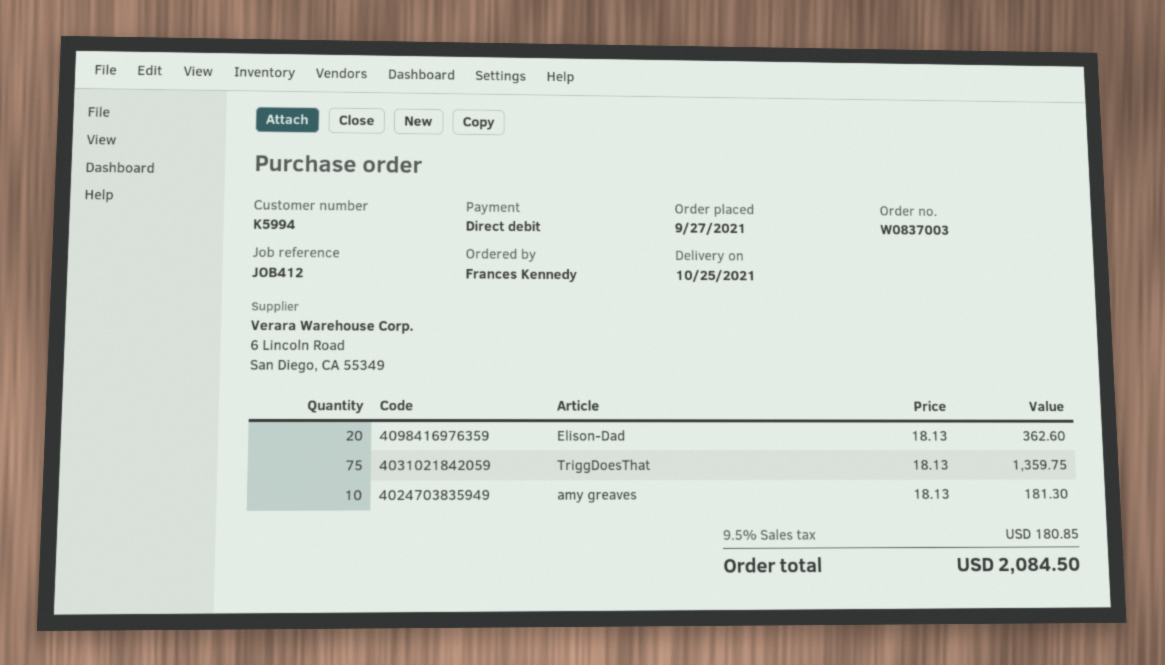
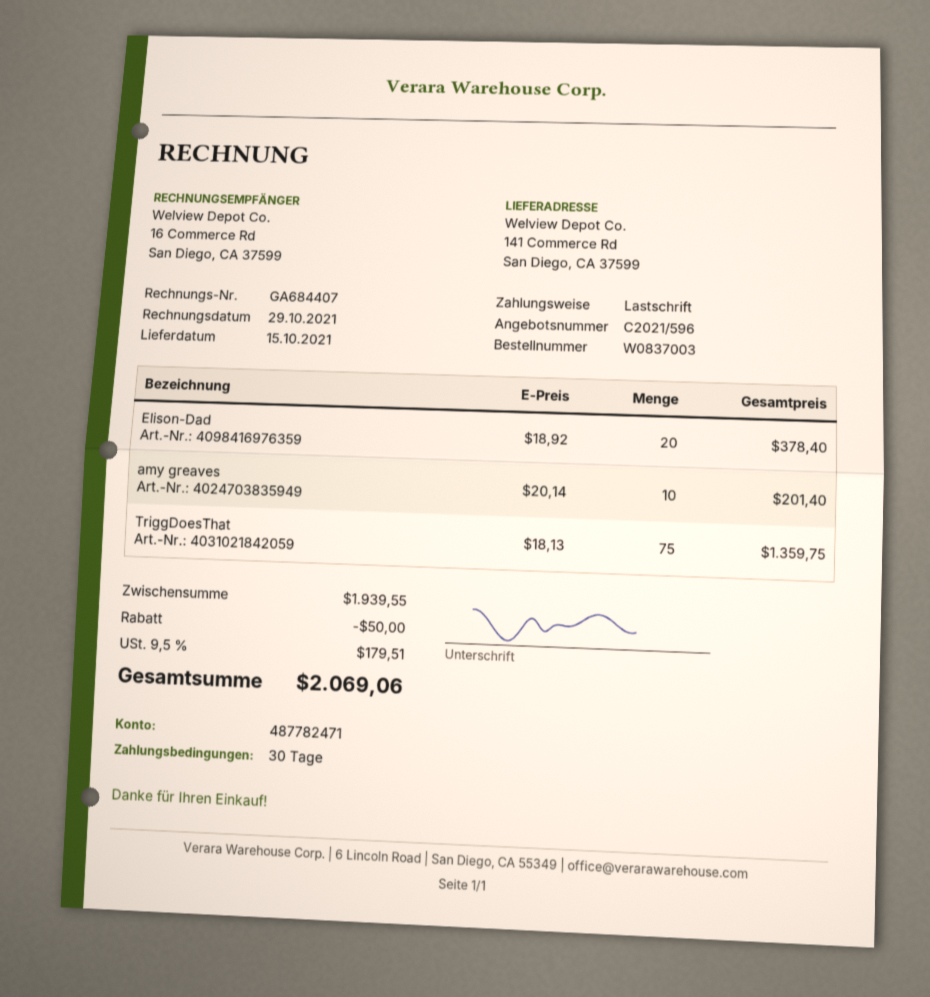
delivery date: 2021-10-25 -> 2021-10-15
Elison-Dad: 20 x 18.13 = 362.60 -> 20 x 18.92 = 378.40
amy greaves: 10 x 18.13 = 181.30 -> 10 x 20.14 = 201.40
discount: none -> 50.00
tax: 9.5% = 180.85 -> 9.5% = 179.51
total: 2084.50 -> 2069.06

